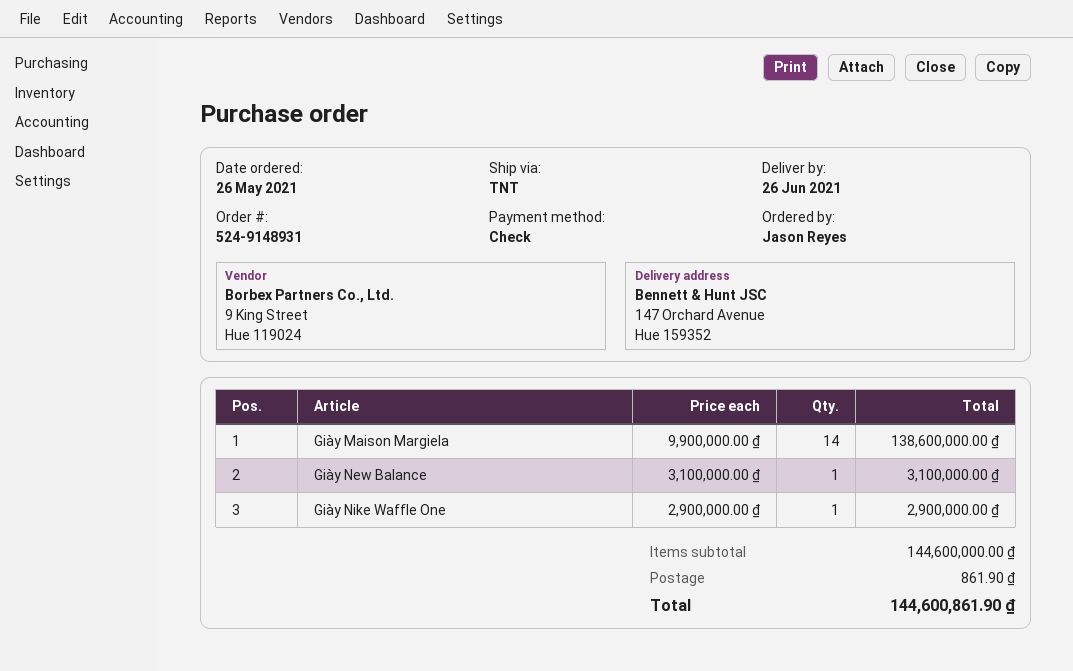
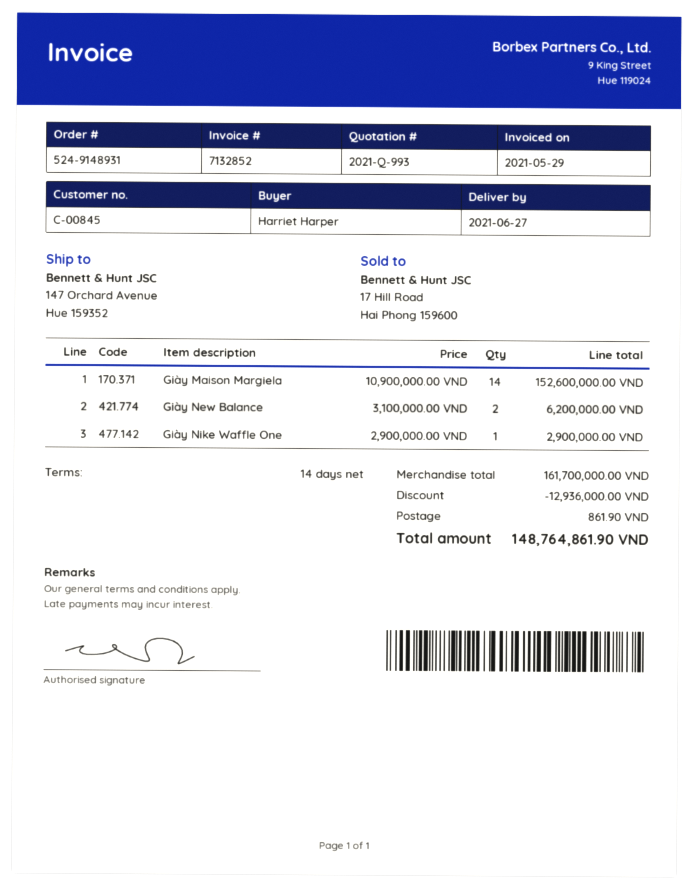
delivery date: 2021-06-26 -> 2021-06-27
ordered by: Jason Reyes -> Harriet Harper
Giày Maison Margiela: 14 x 9900000.00 = 138600000.00 -> 14 x 10900000.00 = 152600000.00
Giày New Balance: 1 x 3100000.00 = 3100000.00 -> 2 x 3100000.00 = 6200000.00
subtotal: 144600000.00 -> 161700000.00
discount: none -> 12936000.00
total: 144600861.90 -> 148764861.90

